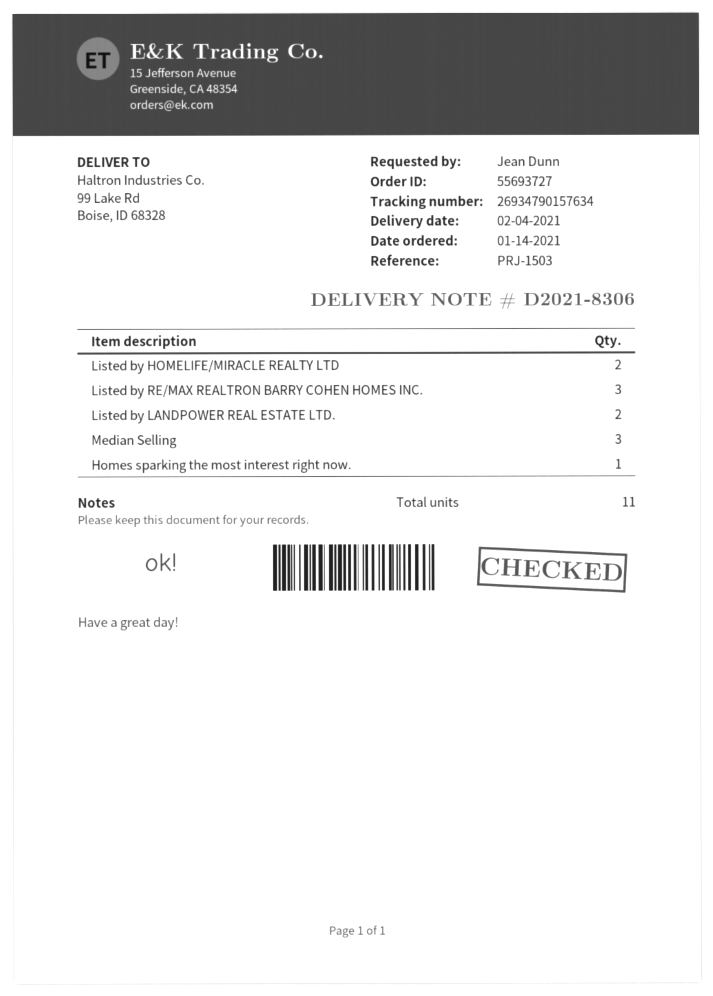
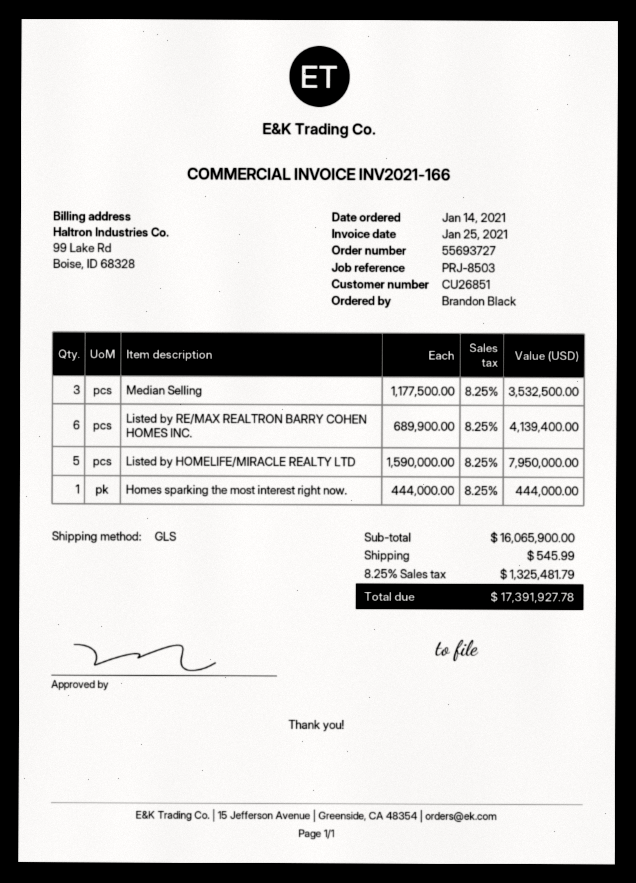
reference: PRJ-1503 -> PRJ-8503
ordered by: Jean Dunn -> Brandon Black
Listed by HOMELIFE/MIRACLE REALTY LTD: 2 -> 5
Listed by RE/MAX REALTRON BARRY COHEN HOMES INC.: 3 -> 6
Listed by LANDPOWER REAL ESTATE LTD.: 2 -> none

